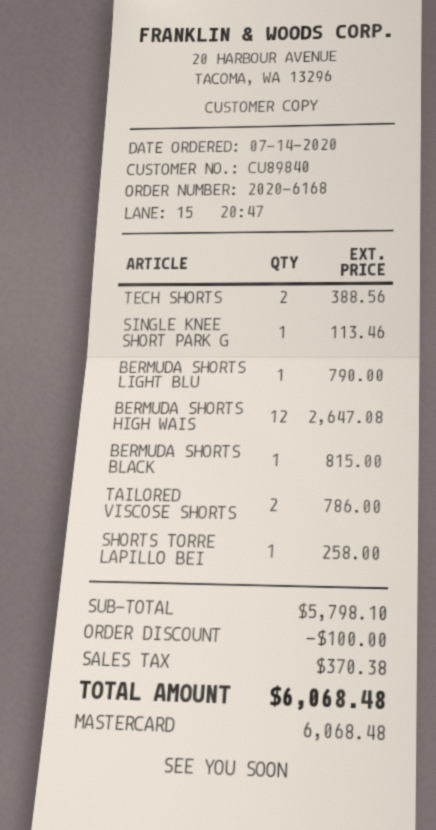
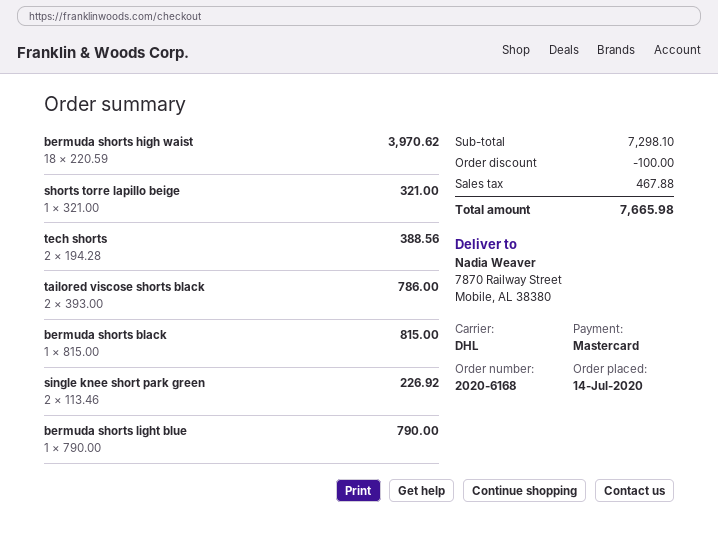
SINGLE KNEE SHORT PARK G: 1 for 113.46 -> 2 for 226.92
BERMUDA SHORTS HIGH WAIS: 12 for 2647.08 -> 18 for 3970.62
SHORTS TORRE LAPILLO BEI: 1 for 258.00 -> 1 for 321.00
subtotal: 5798.10 -> 7298.10
tax: 370.38 -> 467.88
total: 6068.48 -> 7665.98

